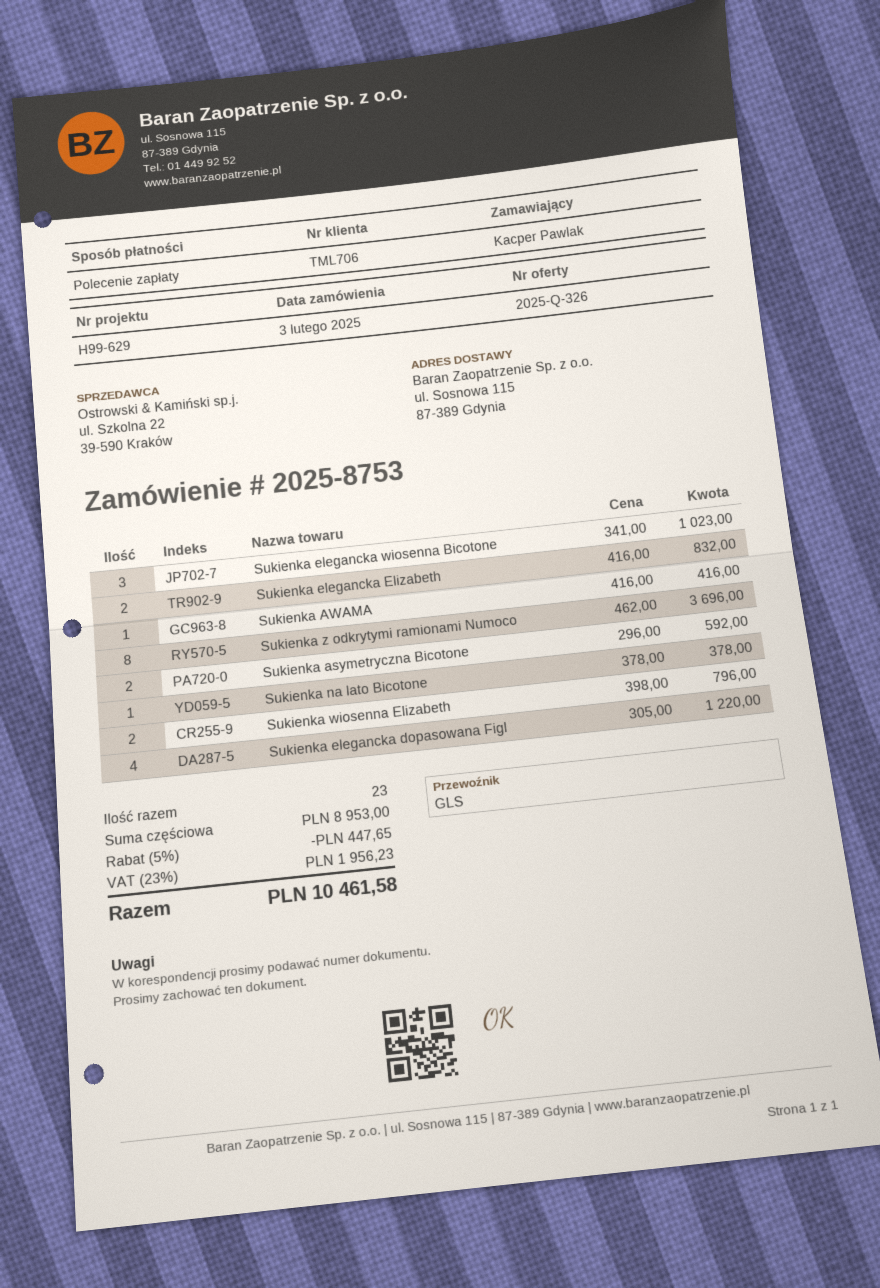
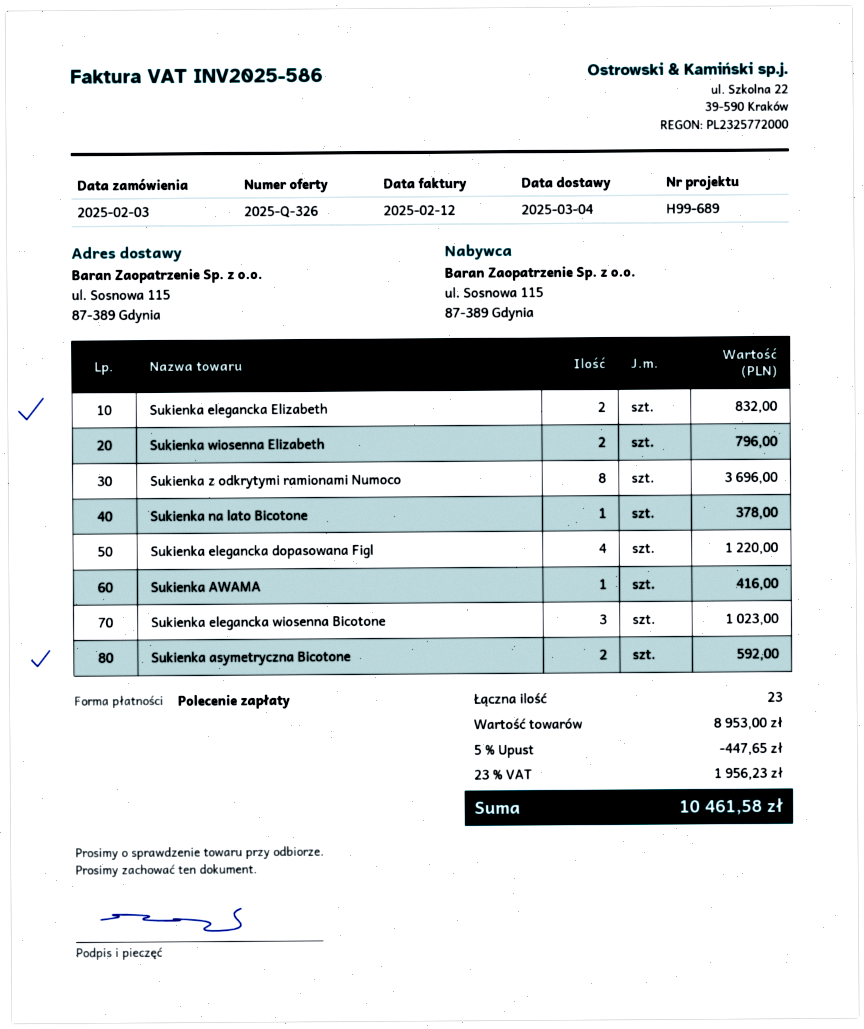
reference: H99-629 -> H99-689

